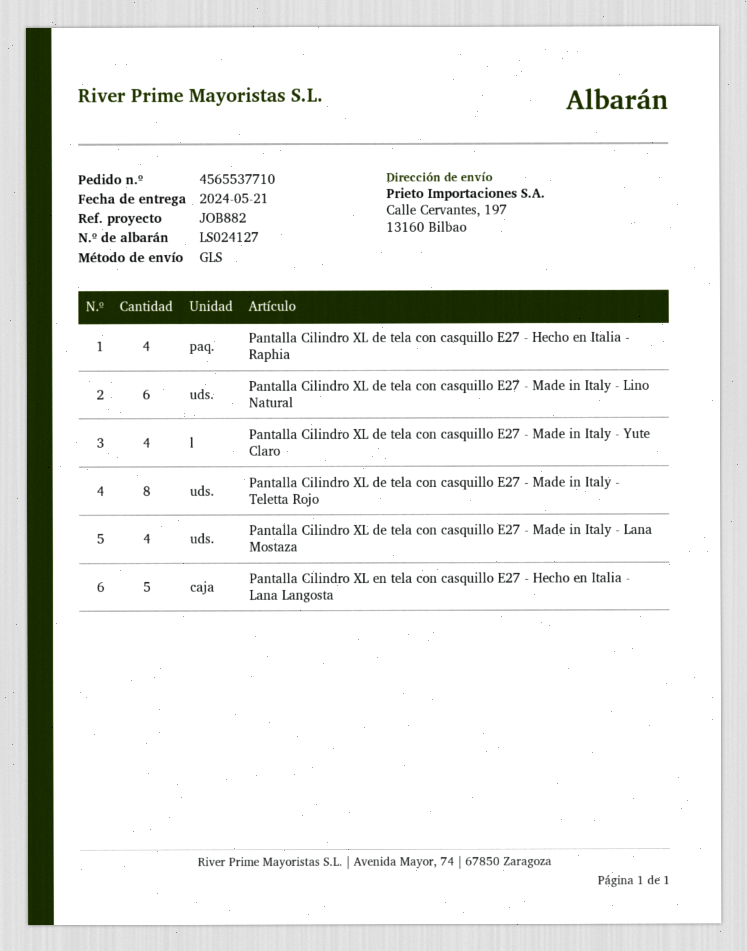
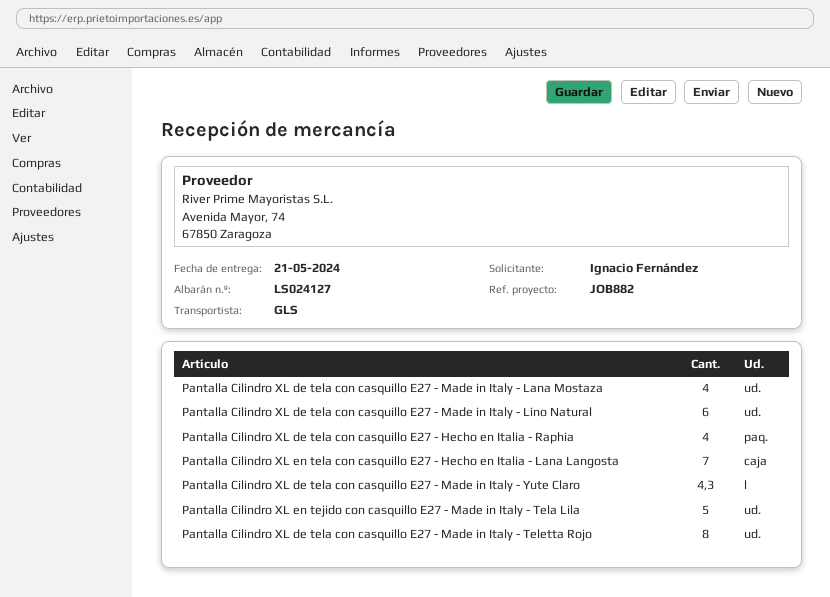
Pantalla Cilindro XL de tela con casquillo E27 - Made in Italy - Yute Claro: 4 -> 4.3
Pantalla Cilindro XL en tela con casquillo E27 - Hecho en Italia - Lana Langosta: 5 -> 7
Pantalla Cilindro XL en tejido con casquillo E27 - Made in Italy - Tela Lila: none -> 5

